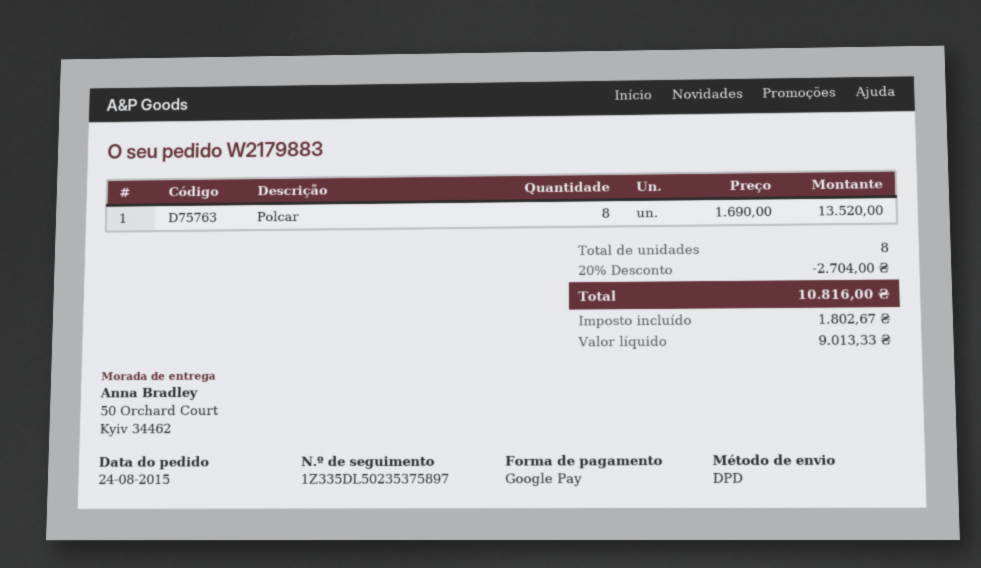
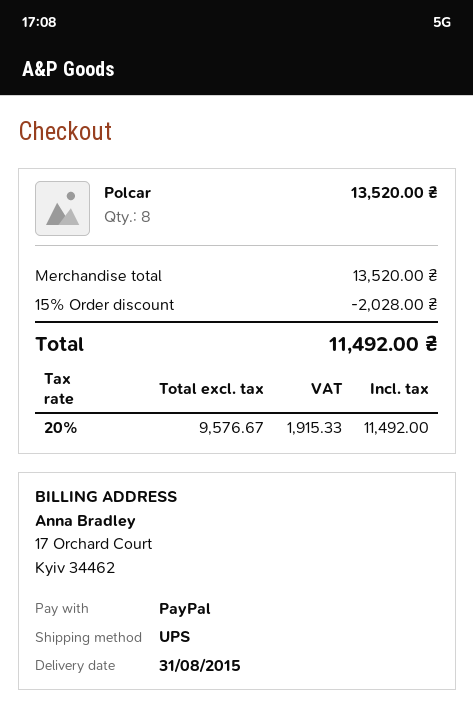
payment method: Google Pay -> PayPal
shipping method: DPD -> UPS
discount: 20% = 2704.00 -> 15% = 2028.00
net: 9013.33 -> 9576.67
tax: 1802.67 -> 1915.33
total: 10816.00 -> 11492.00

